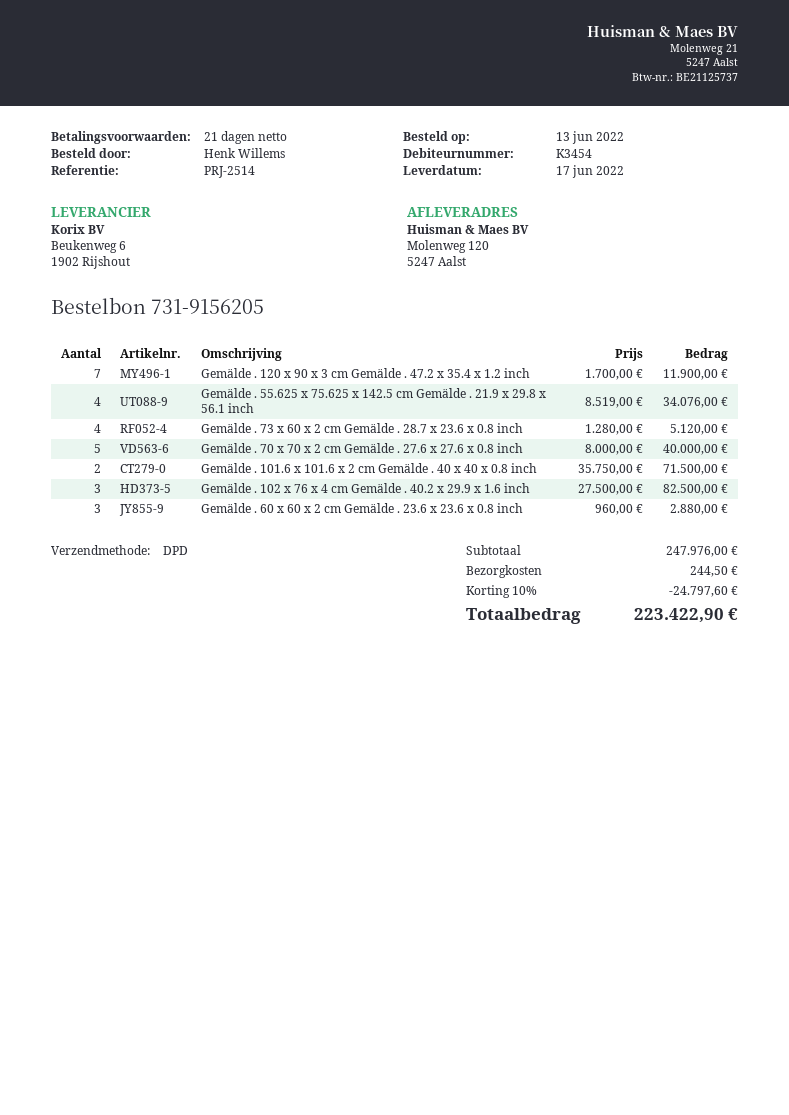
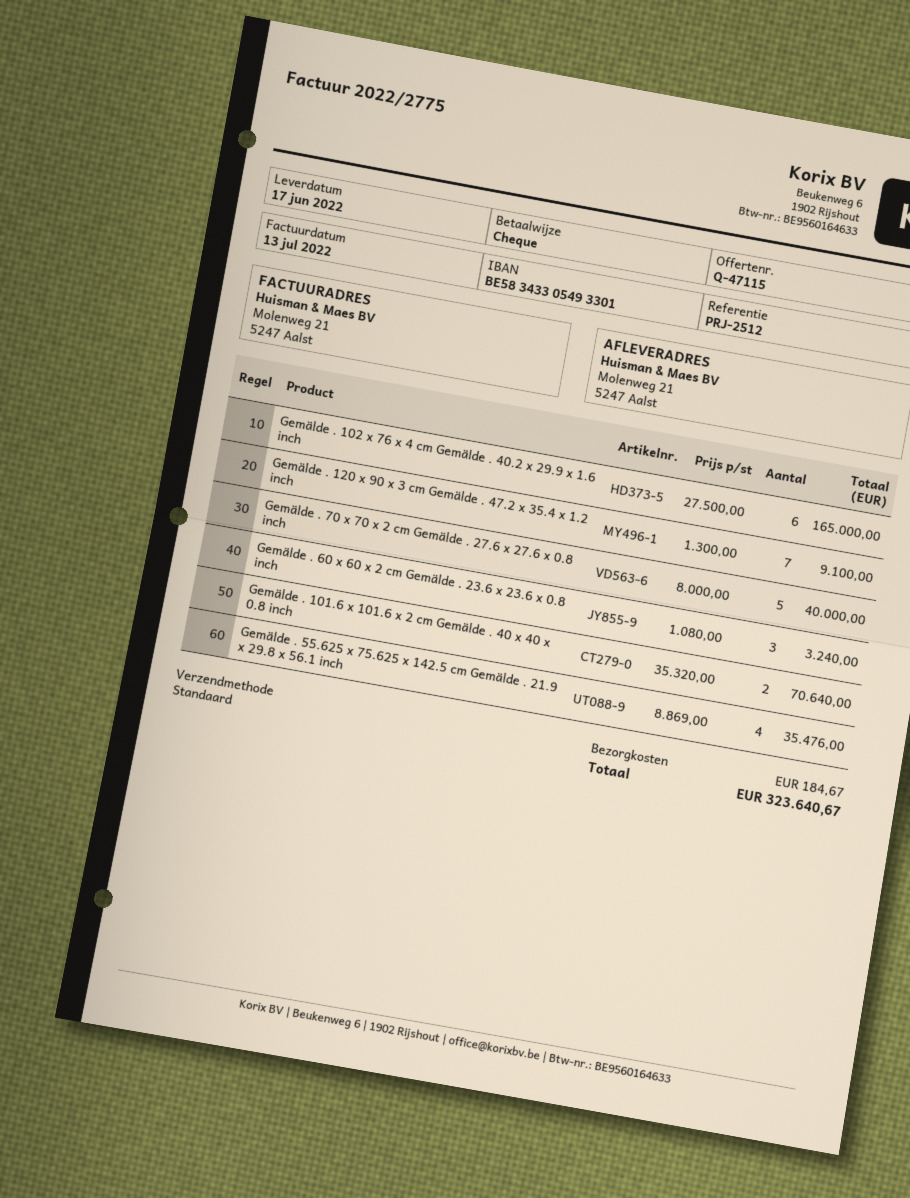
reference: PRJ-2514 -> PRJ-2512
shipping method: DPD -> standard
ship to: Molenweg 120, 5247 Aalst -> Molenweg 21, 5247 Aalst
Gemälde . 120 x 90 x 3 cm Gemälde . 47.2 x 35.4 x 1.2 inch: 7 x 1700.00 = 11900.00 -> 7 x 1300.00 = 9100.00
Gemälde . 55.625 x 75.625 x 142.5 cm Gemälde . 21.9 x 29.8 x 56.1 inch: 4 x 8519.00 = 34076.00 -> 4 x 8869.00 = 35476.00
Gemälde . 73 x 60 x 2 cm Gemälde . 28.7 x 23.6 x 0.8 inch: 4 x 1280.00 = 5120.00 -> none
Gemälde . 101.6 x 101.6 x 2 cm Gemälde . 40 x 40 x 0.8 inch: 2 x 35750.00 = 71500.00 -> 2 x 35320.00 = 70640.00
Gemälde . 102 x 76 x 4 cm Gemälde . 40.2 x 29.9 x 1.6 inch: 3 x 27500.00 = 82500.00 -> 6 x 27500.00 = 165000.00
Gemälde . 60 x 60 x 2 cm Gemälde . 23.6 x 23.6 x 0.8 inch: 3 x 960.00 = 2880.00 -> 3 x 1080.00 = 3240.00
discount: 10% = 24797.60 -> none
shipping: 244.50 -> 184.67
total: 223422.90 -> 323640.67

